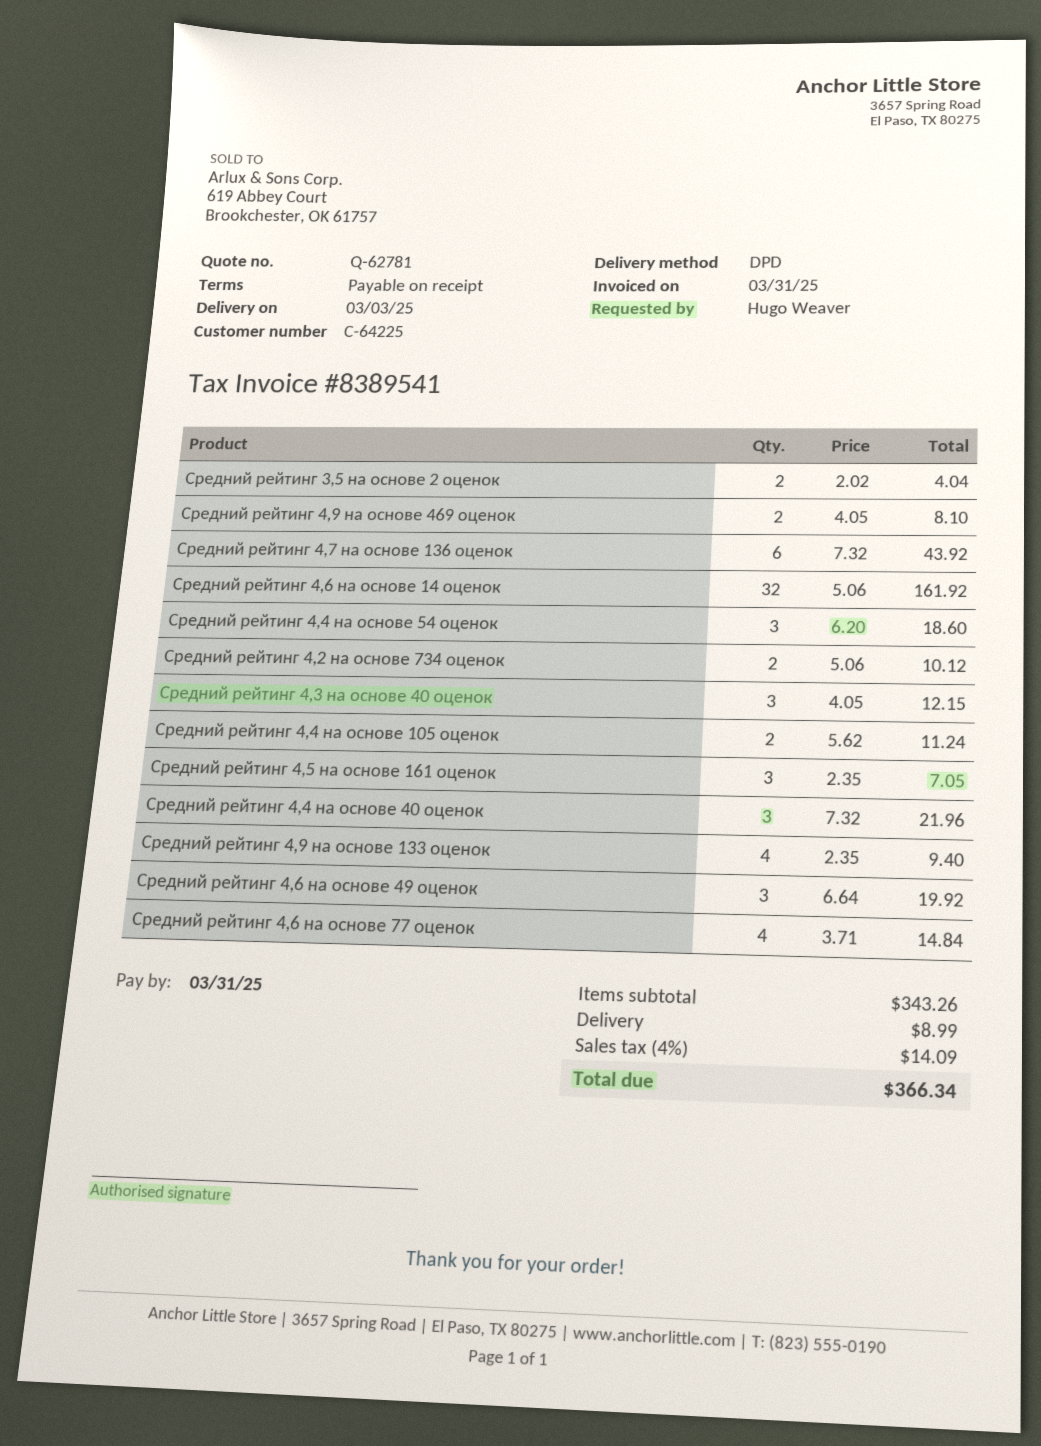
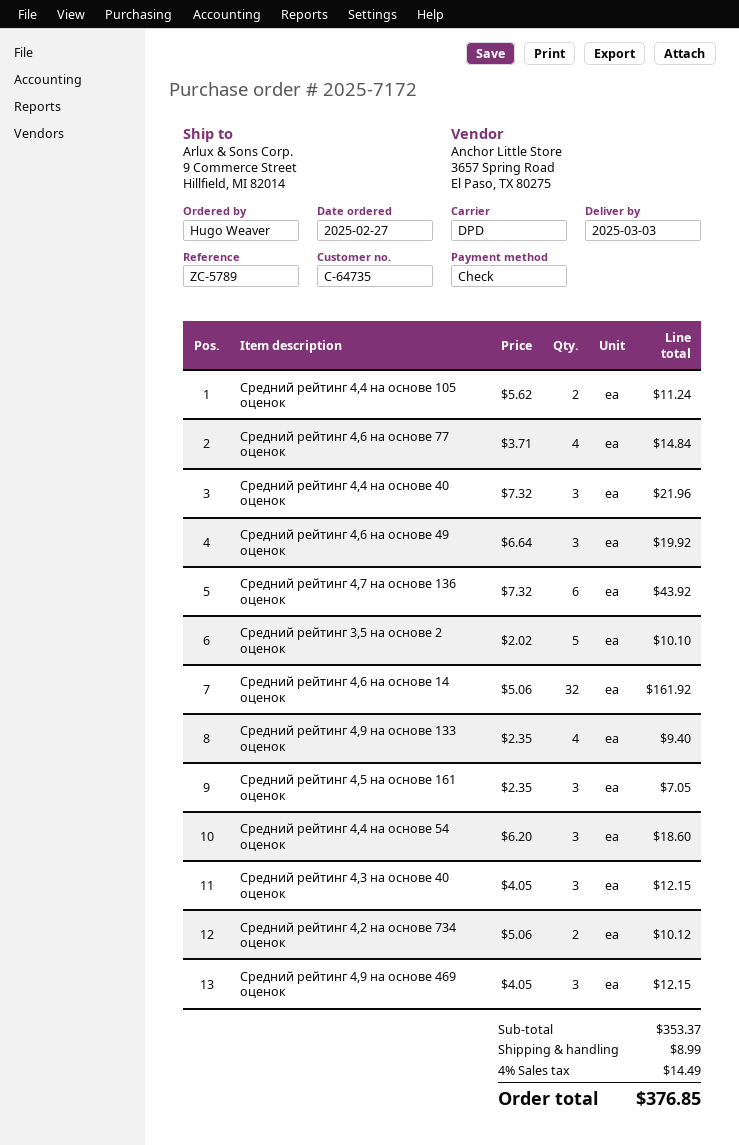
customer number: C-64225 -> C-64735
Средний рейтинг 3,5 на основе 2 оценок: 2 x 2.02 = 4.04 -> 5 x 2.02 = 10.10
Средний рейтинг 4,9 на основе 469 оценок: 2 x 4.05 = 8.10 -> 3 x 4.05 = 12.15
subtotal: 343.26 -> 353.37
tax: 4% = 14.09 -> 4% = 14.49
total: 366.34 -> 376.85

